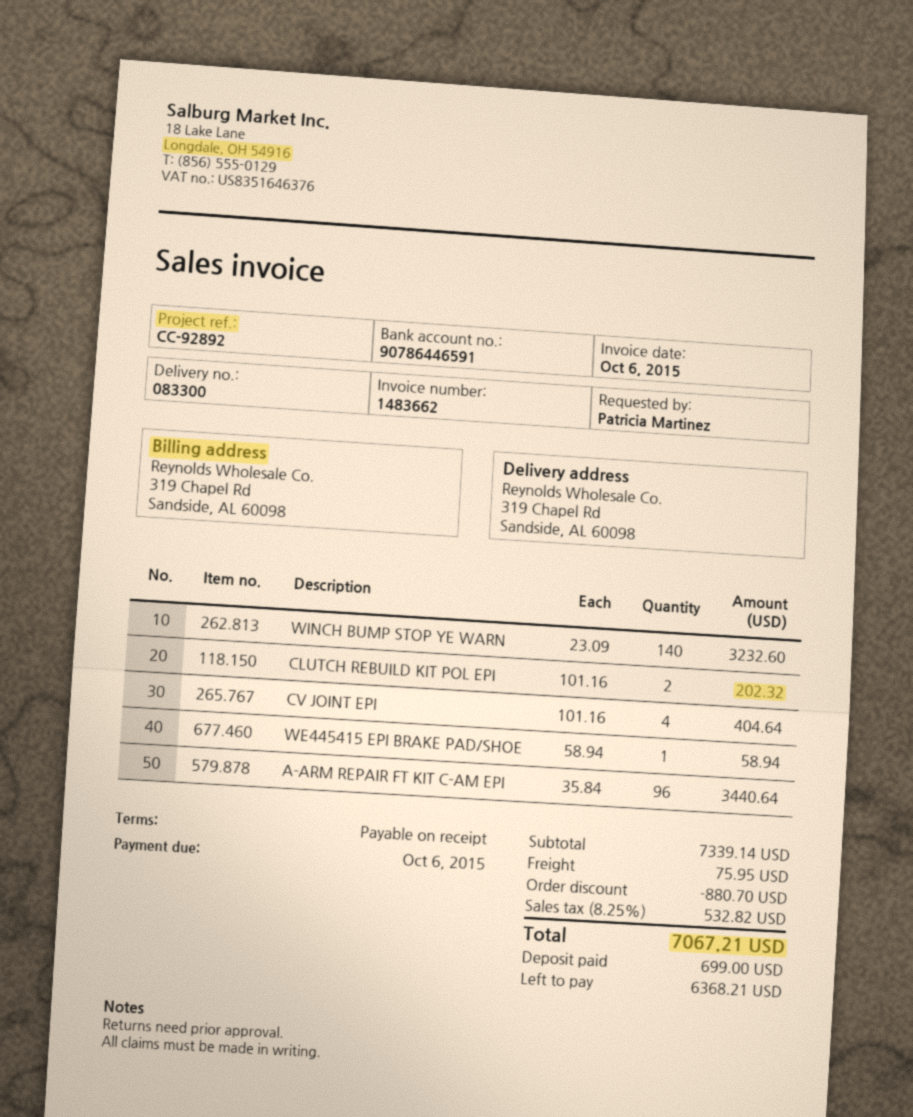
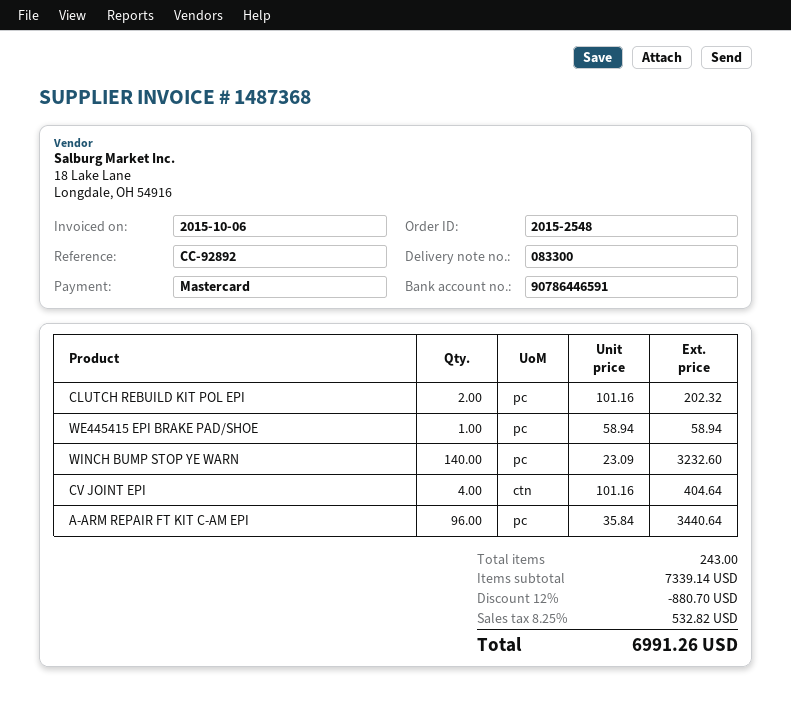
invoice number: 1483662 -> 1487368
shipping: 75.95 -> none
total: 7067.21 -> 6991.26

